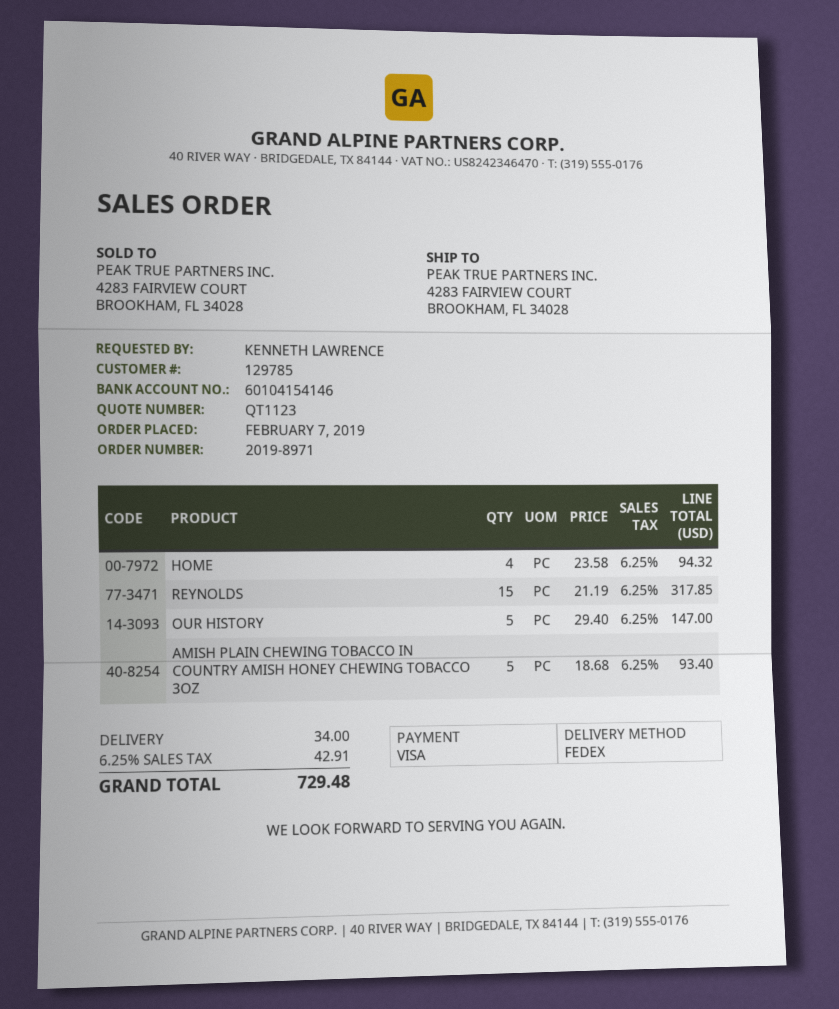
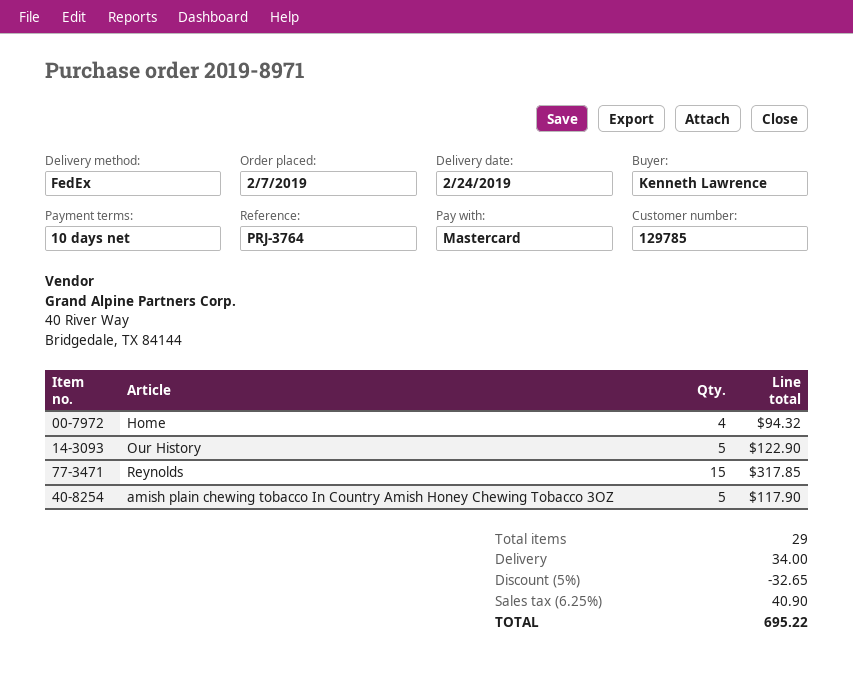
payment method: Visa -> Mastercard
OUR HISTORY: 5 for 147.00 -> 5 for 122.90
AMISH PLAIN CHEWING TOBACCO IN COUNTRY AMISH HONEY CHEWING TOBACCO 3OZ: 5 for 93.40 -> 5 for 117.90
discount: none -> 5% = 32.65
tax: 6.25% = 42.91 -> 6.25% = 40.90
total: 729.48 -> 695.22

